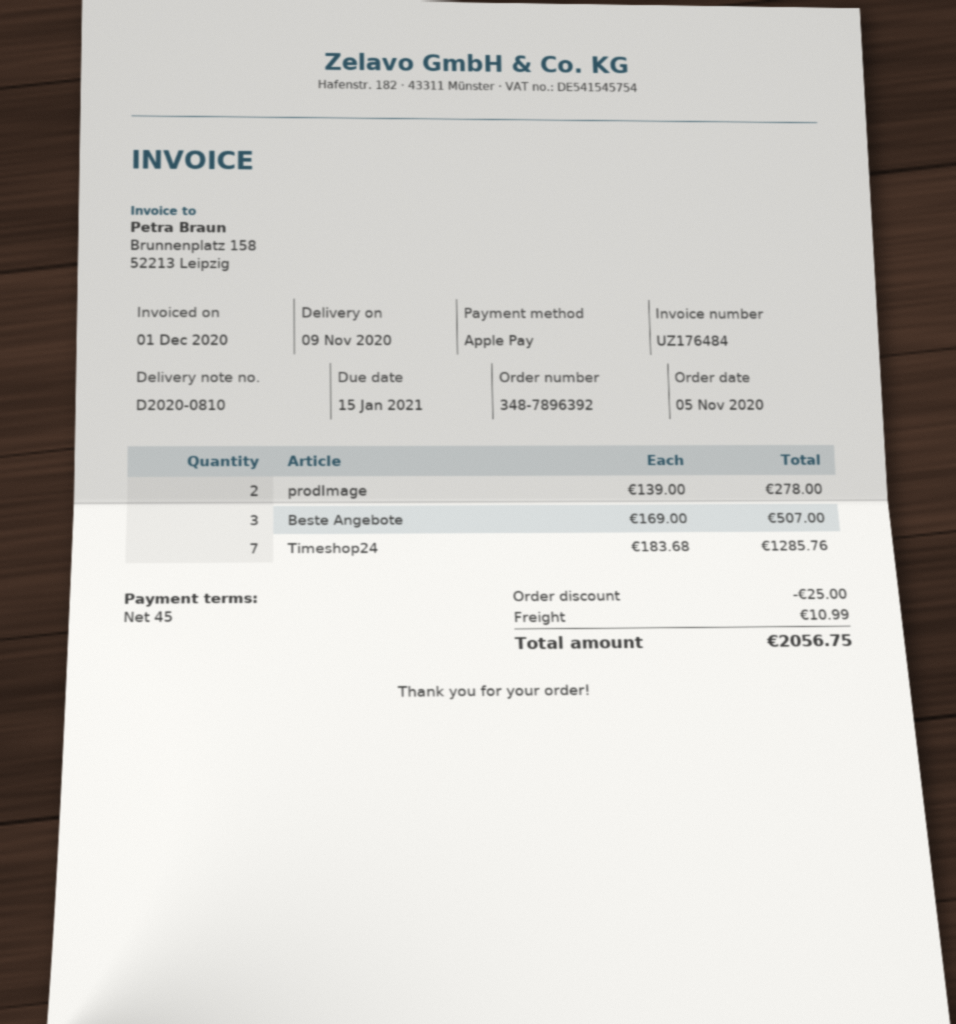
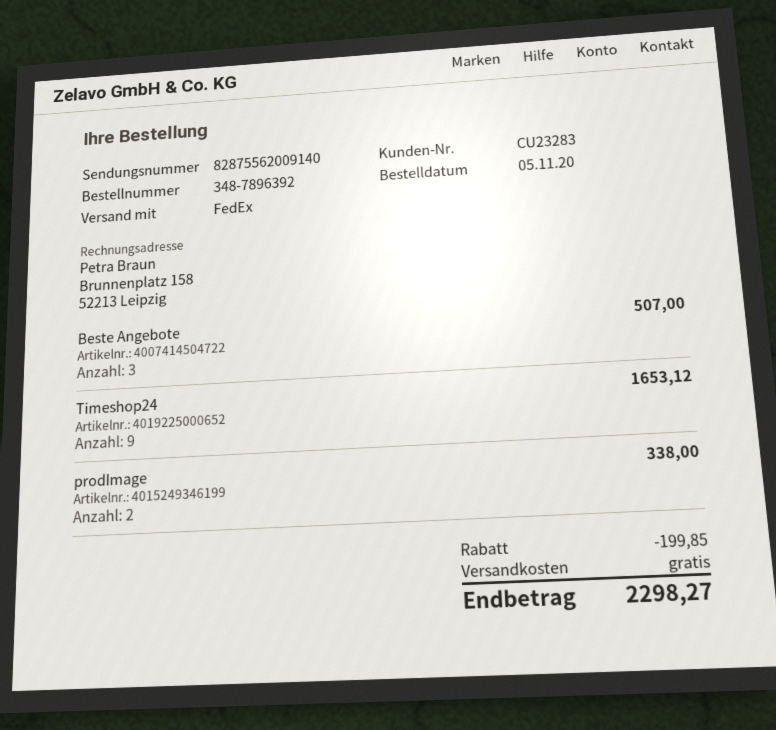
prodImage: 2 for 278.00 -> 2 for 338.00
Timeshop24: 7 for 1285.76 -> 9 for 1653.12
discount: 25.00 -> 199.85
shipping: 10.99 -> 0.00
total: 2056.75 -> 2298.27

